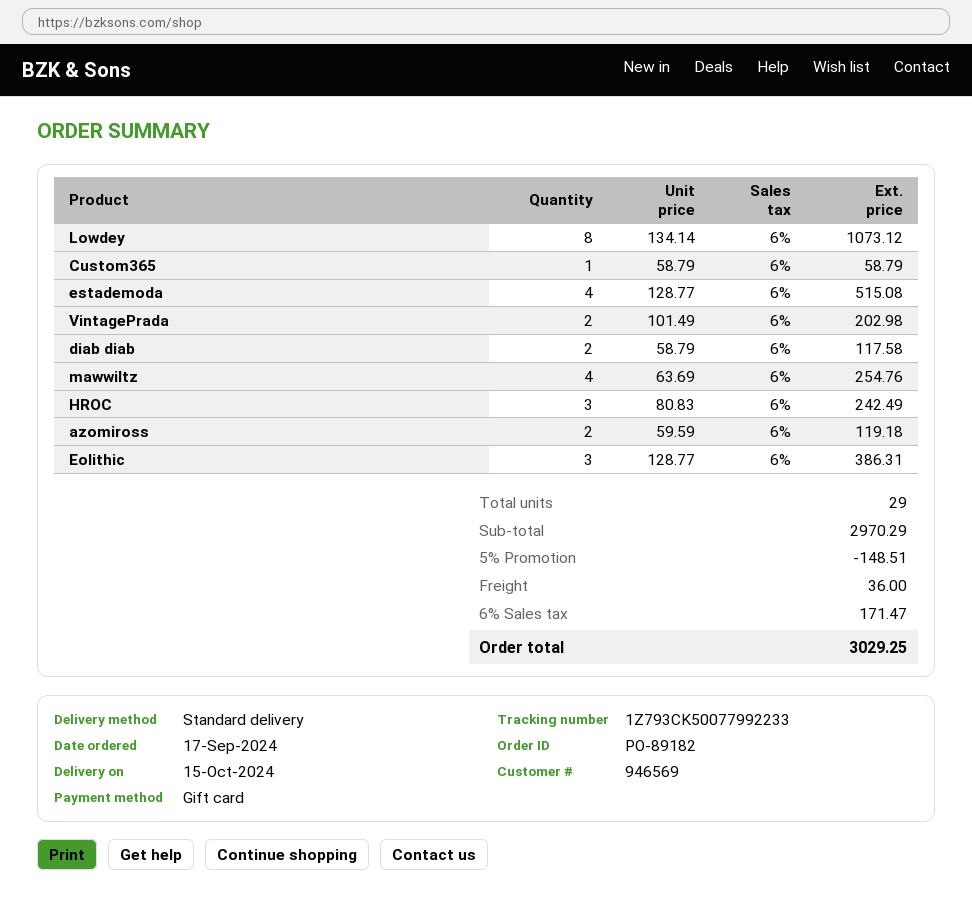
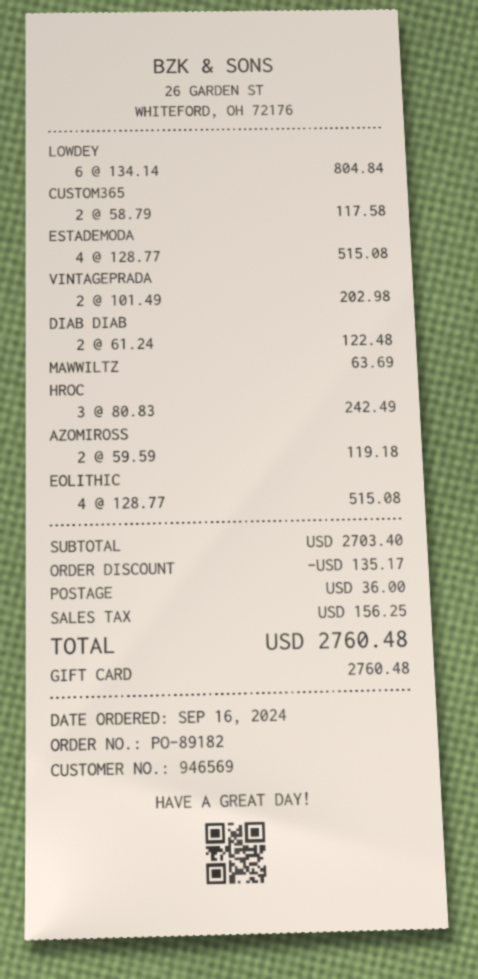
order date: 2024-09-17 -> 2024-09-16
Lowdey: 8 x 134.14 = 1073.12 -> 6 x 134.14 = 804.84
Custom365: 1 x 58.79 = 58.79 -> 2 x 58.79 = 117.58
diab diab: 2 x 58.79 = 117.58 -> 2 x 61.24 = 122.48
mawwiltz: 4 x 63.69 = 254.76 -> 1 x 63.69 = 63.69
Eolithic: 3 x 128.77 = 386.31 -> 4 x 128.77 = 515.08
subtotal: 2970.29 -> 2703.40
discount: 148.51 -> 135.17
tax: 171.47 -> 156.25
total: 3029.25 -> 2760.48

